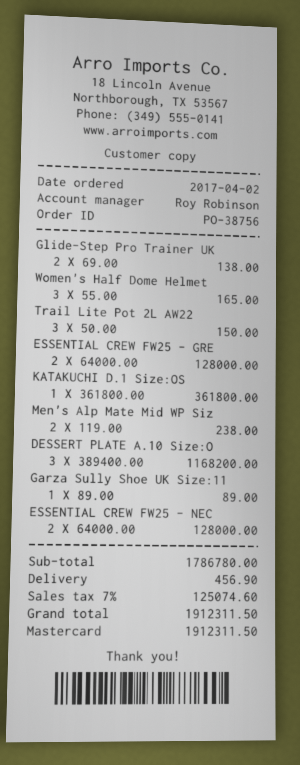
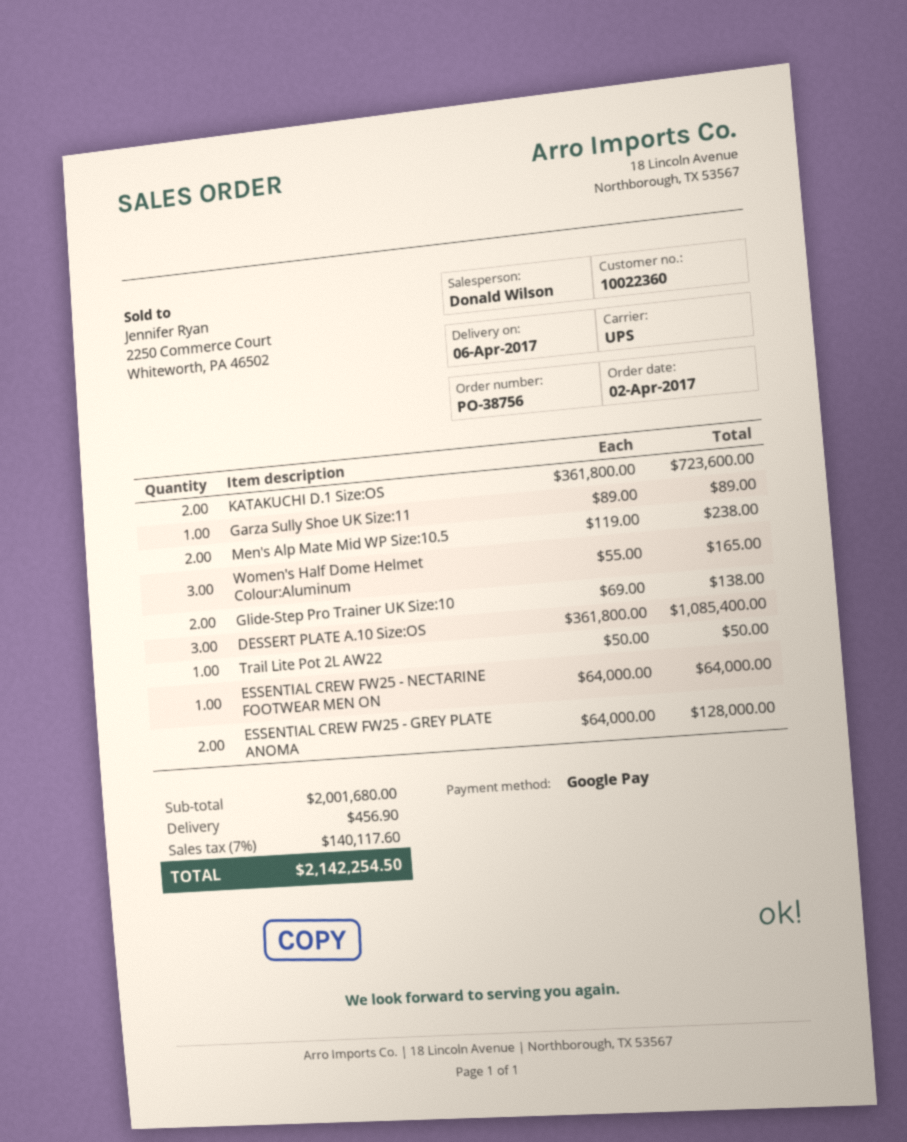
sales rep: Roy Robinson -> Donald Wilson
payment method: Mastercard -> Google Pay
Trail Lite Pot 2L AW22: 3 x 50.00 = 150.00 -> 1 x 50.00 = 50.00
KATAKUCHI D.1 Size:OS: 1 x 361800.00 = 361800.00 -> 2 x 361800.00 = 723600.00
DESSERT PLATE A.10 Size:O: 3 x 389400.00 = 1168200.00 -> 3 x 361800.00 = 1085400.00
ESSENTIAL CREW FW25 - NEC: 2 x 64000.00 = 128000.00 -> 1 x 64000.00 = 64000.00
subtotal: 1786780.00 -> 2001680.00
tax: 7% = 125074.60 -> 7% = 140117.60
total: 1912311.50 -> 2142254.50

